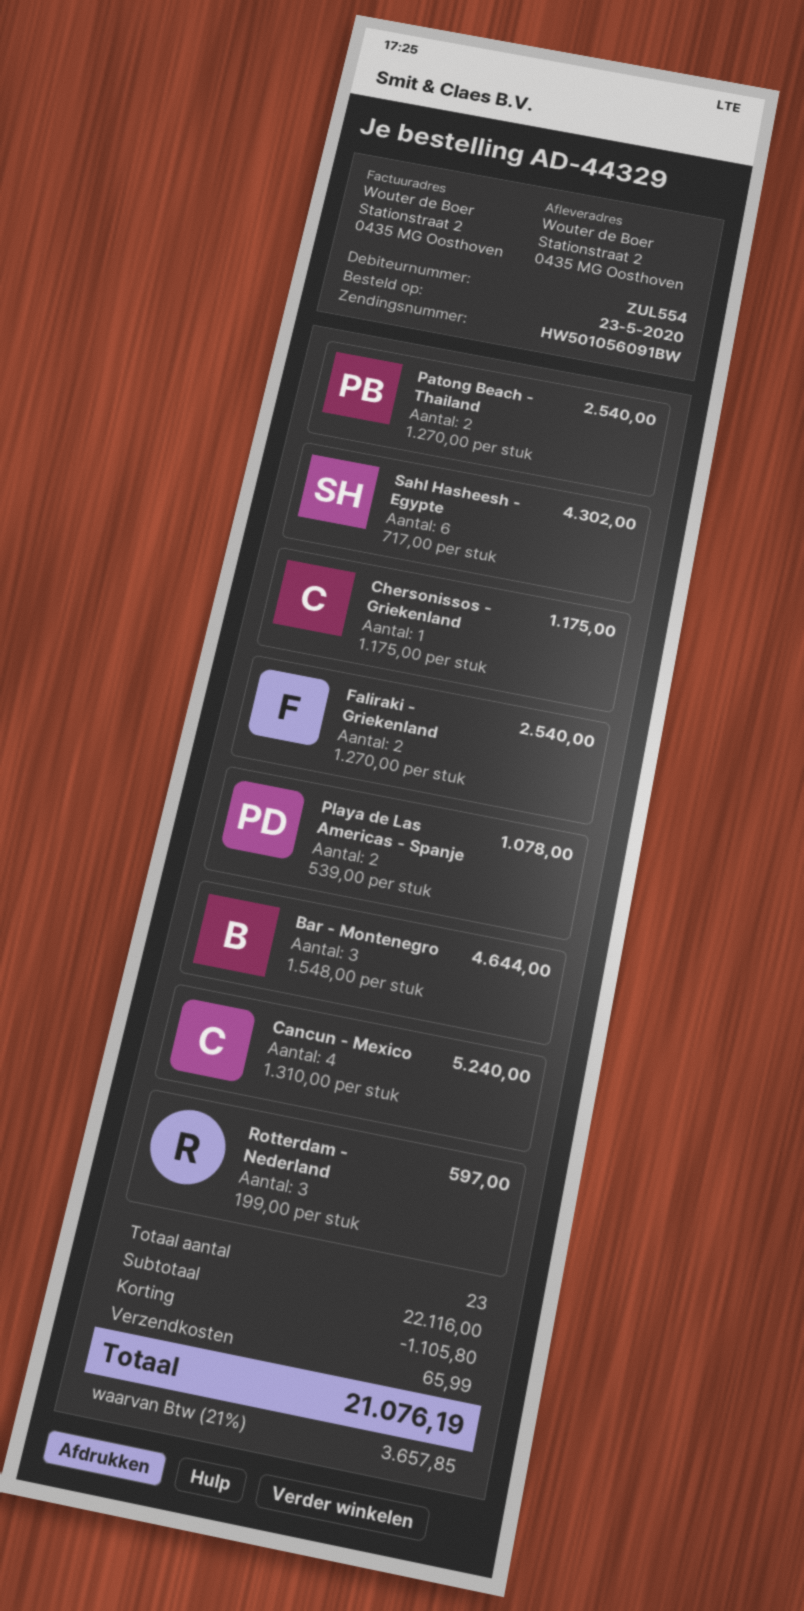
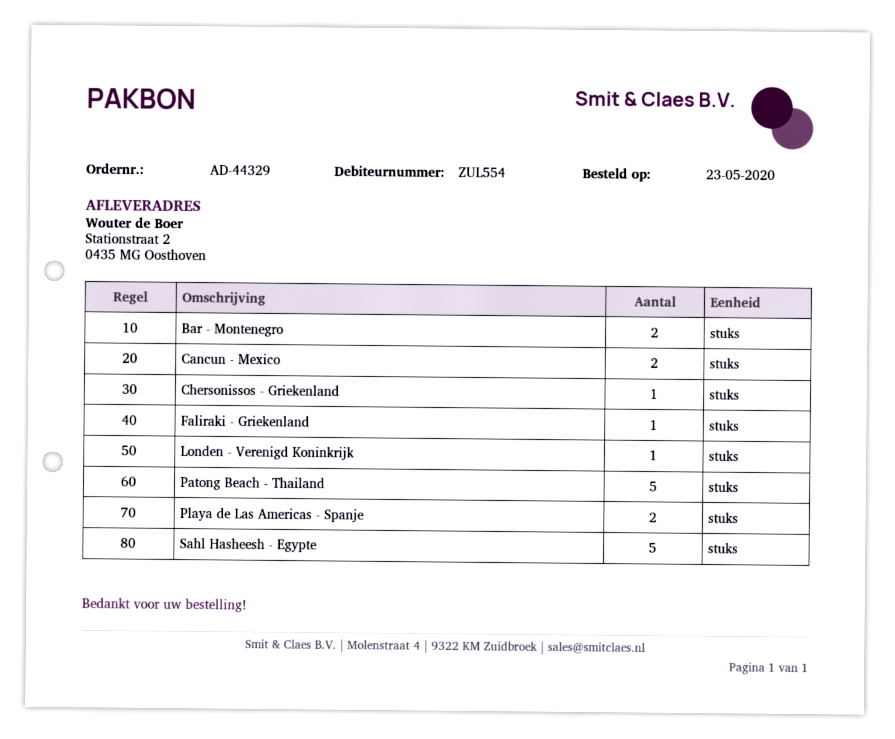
Patong Beach - Thailand: 2 -> 5
Sahl Hasheesh - Egypte: 6 -> 5
Faliraki - Griekenland: 2 -> 1
Bar - Montenegro: 3 -> 2
Cancun - Mexico: 4 -> 2
Rotterdam - Nederland: 3 -> none
Londen - Verenigd Koninkrijk: none -> 1

